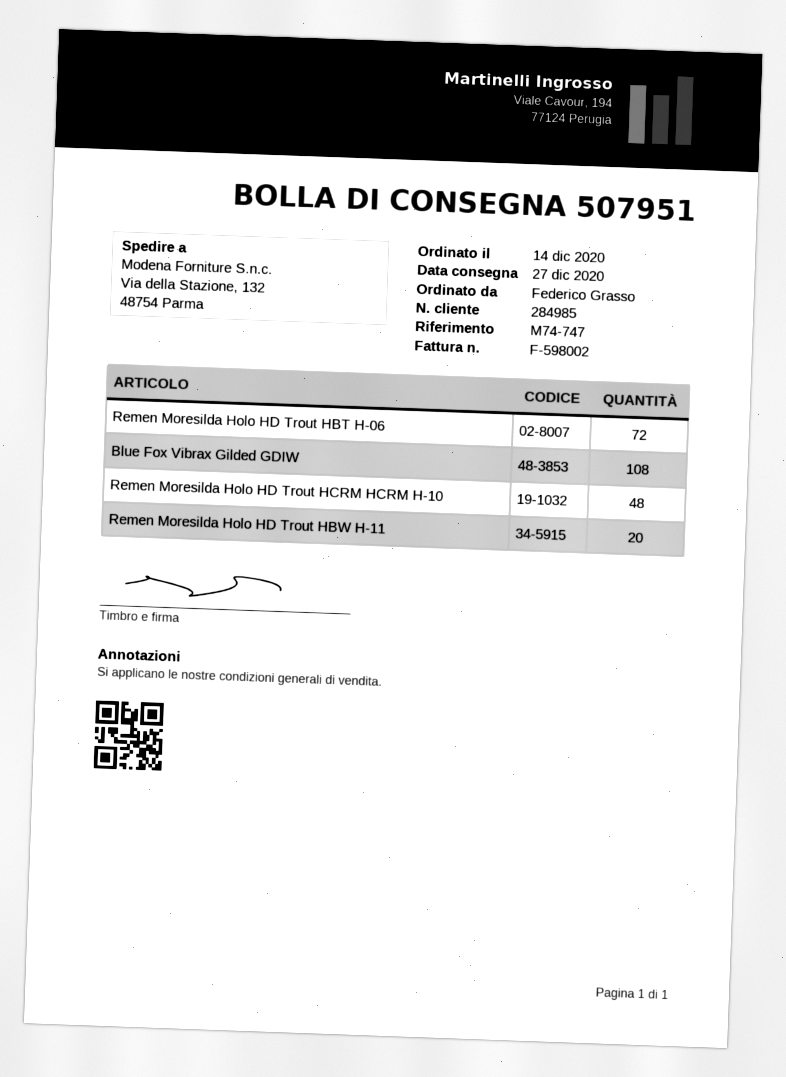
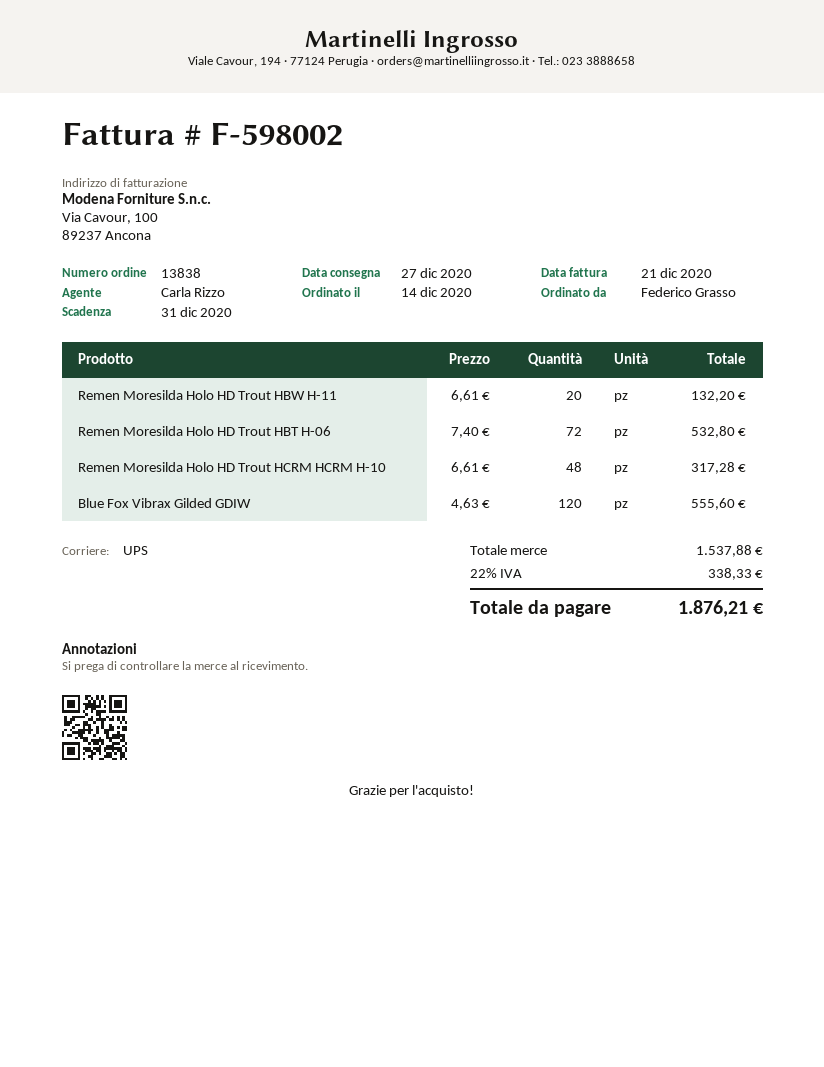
Blue Fox Vibrax Gilded GDIW: 108 -> 120

